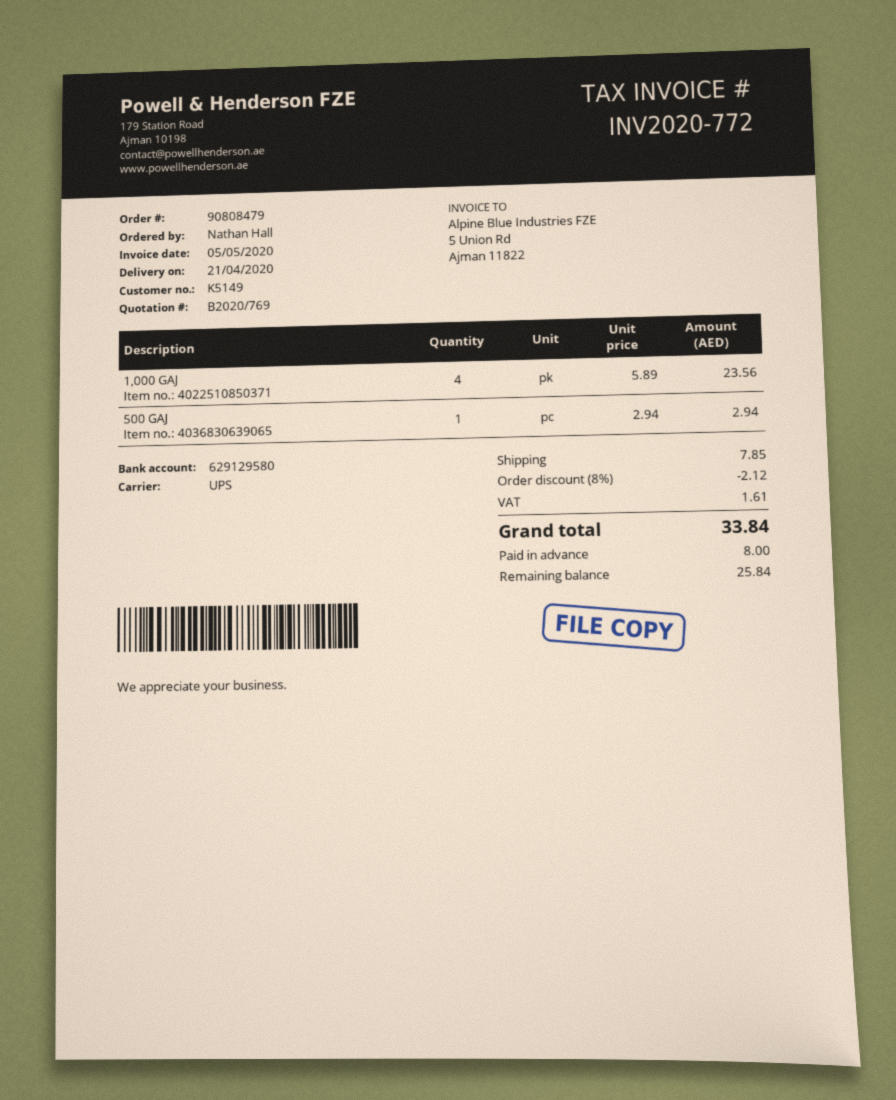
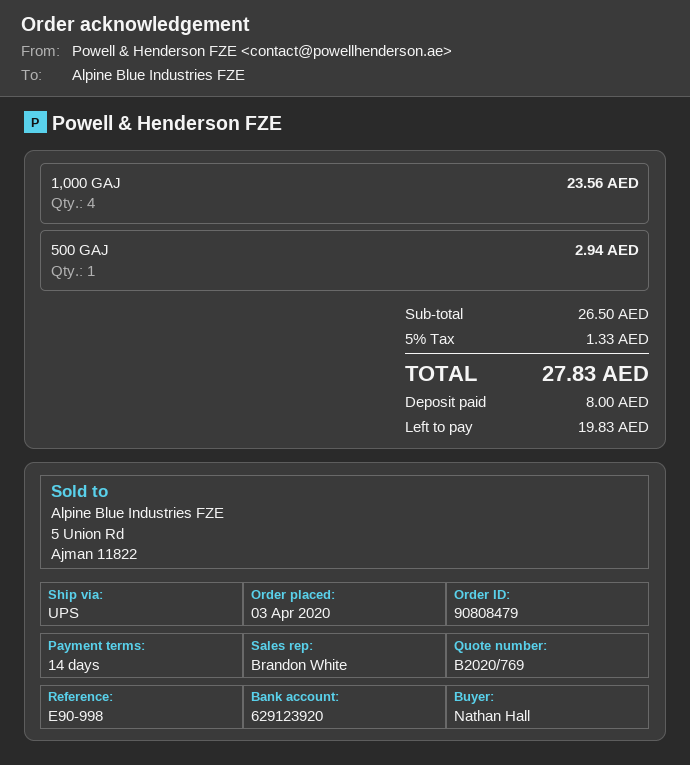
bank account: 629129580 -> 629123920
discount: 8% = 2.12 -> none
shipping: 7.85 -> none
tax: 1.61 -> 1.33
total: 33.84 -> 27.83
balance: 25.84 -> 19.83

